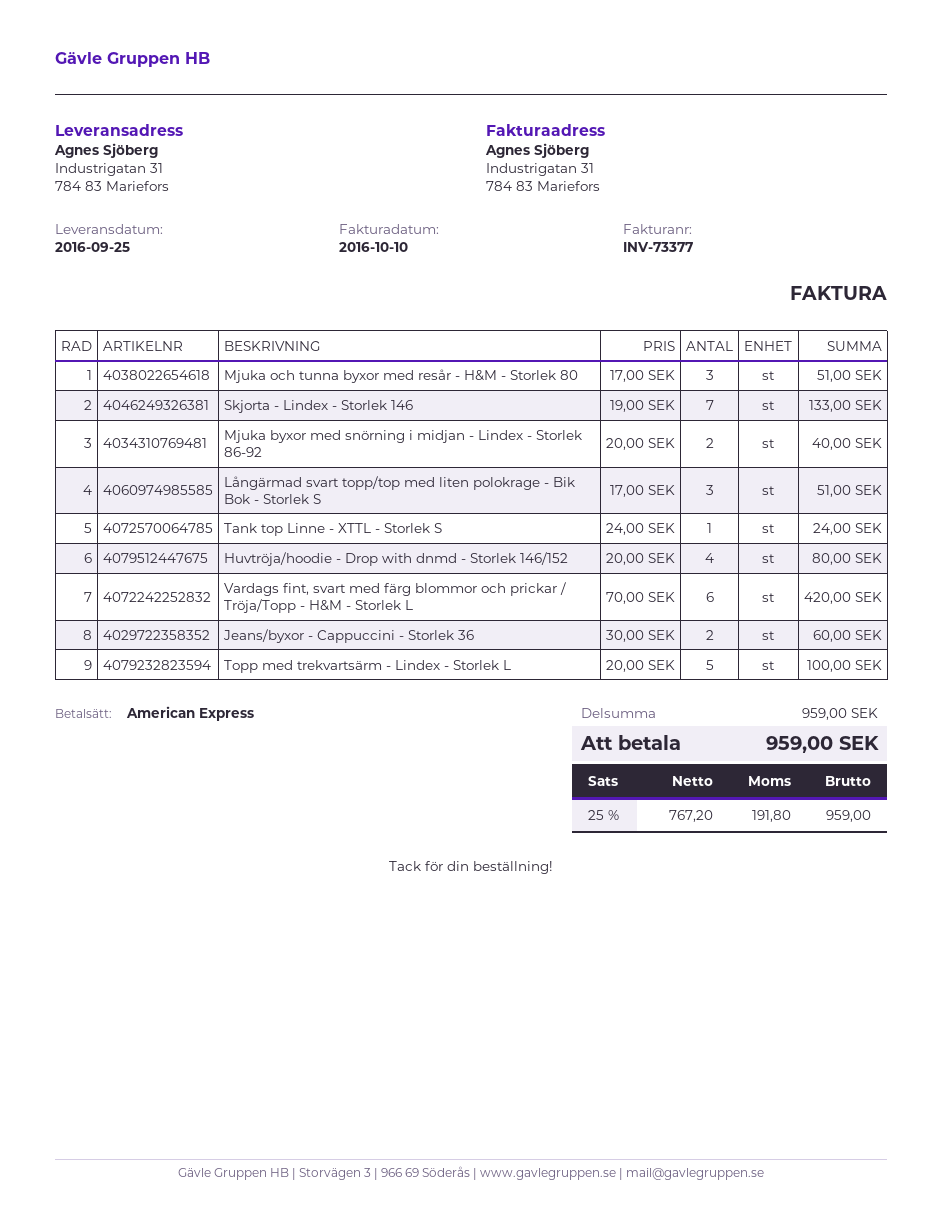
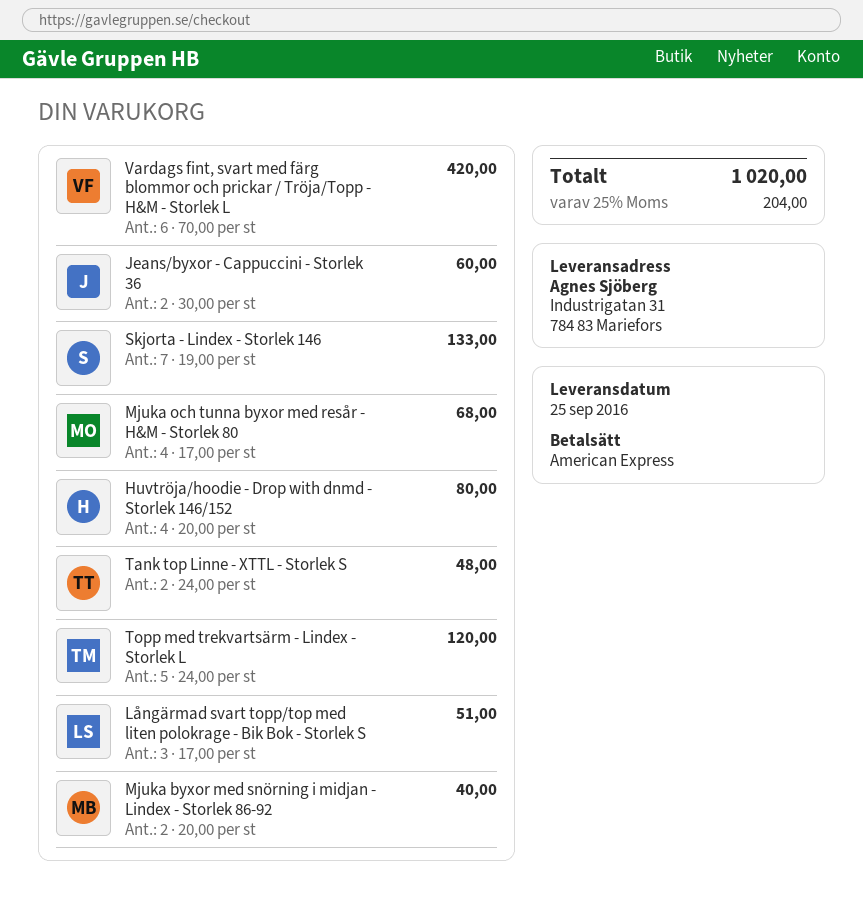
Mjuka och tunna byxor med resår - H&M - Storlek 80: 3 x 17.00 = 51.00 -> 4 x 17.00 = 68.00
Tank top Linne - XTTL - Storlek S: 1 x 24.00 = 24.00 -> 2 x 24.00 = 48.00
Topp med trekvartsärm - Lindex - Storlek L: 5 x 20.00 = 100.00 -> 5 x 24.00 = 120.00
tax: 25% = 191.80 -> 25% = 204.00
total: 959.00 -> 1020.00

